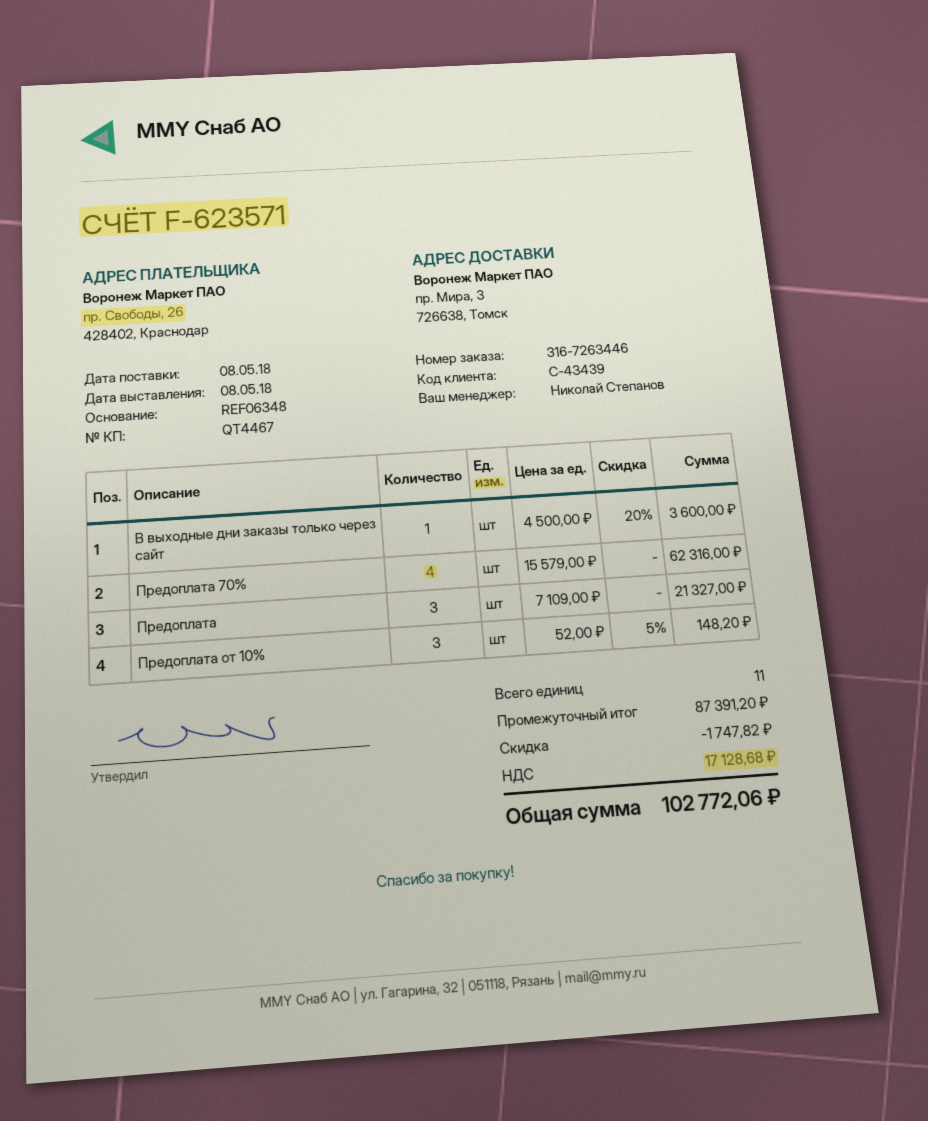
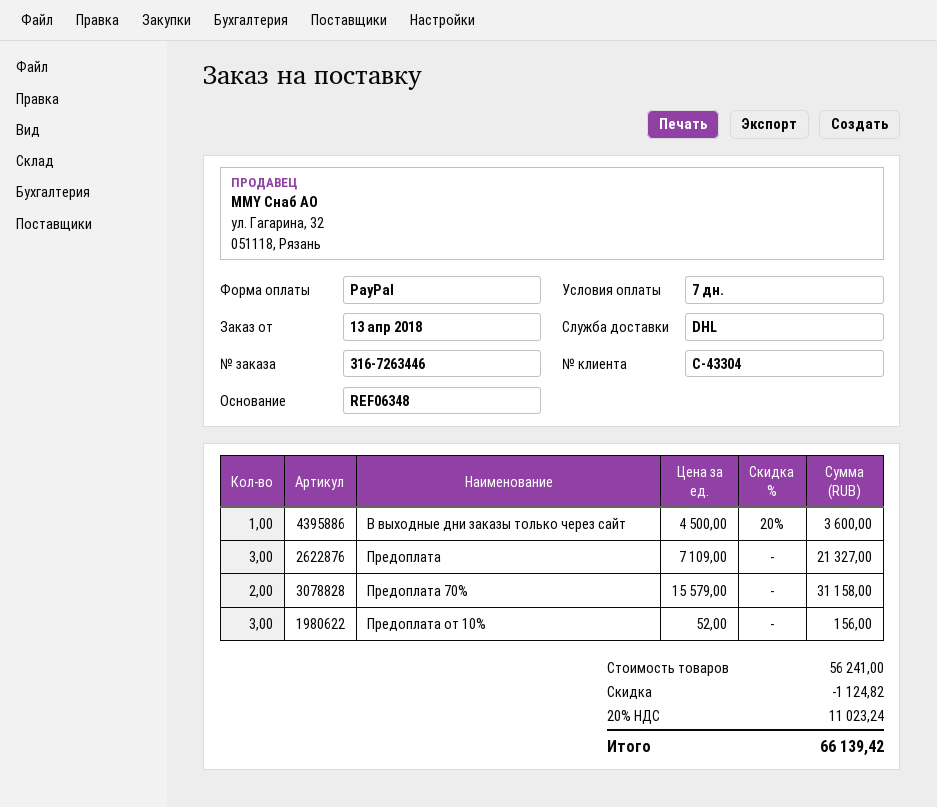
customer number: C-43439 -> C-43304
Предоплата 70%: 4 x 15579.00 = 62316.00 -> 2 x 15579.00 = 31158.00
Предоплата от 10%: 3 x 52.00 - 5% = 148.20 -> 3 x 52.00 = 156.00
subtotal: 87391.20 -> 56241.00
discount: 1747.82 -> 1124.82
tax: 17128.68 -> 11023.24
total: 102772.06 -> 66139.42

